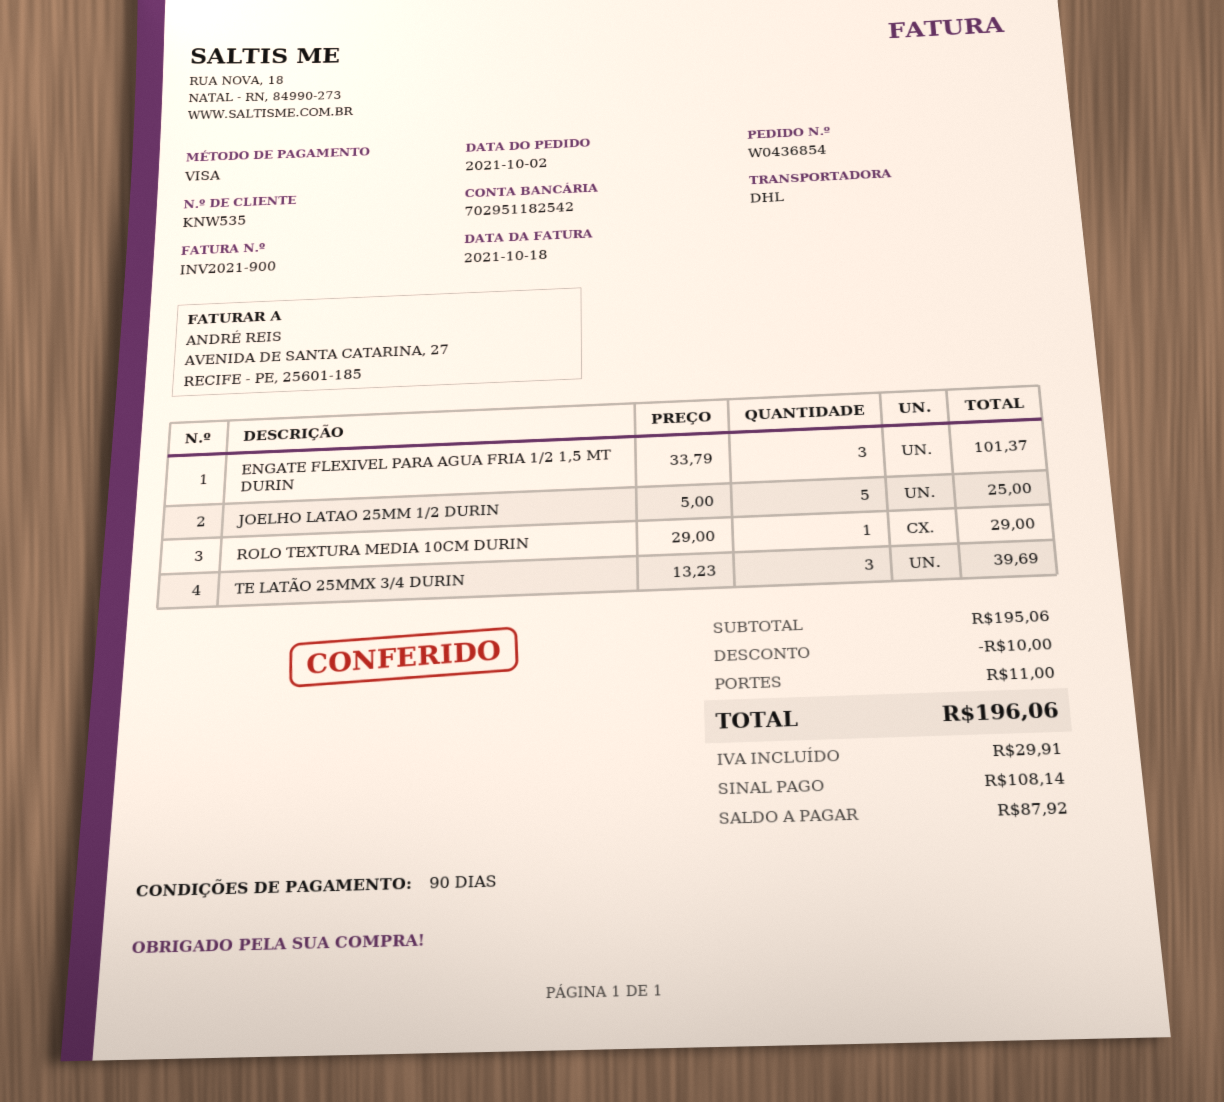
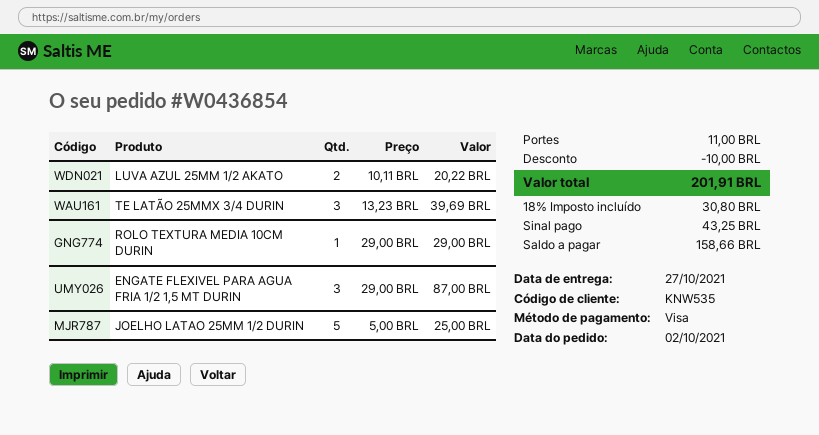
ENGATE FLEXIVEL PARA AGUA FRIA 1/2 1,5 MT DURIN: 3 x 33.79 = 101.37 -> 3 x 29.00 = 87.00
LUVA AZUL 25MM 1/2 AKATO: none -> 2 x 10.11 = 20.22
tax: 29.91 -> 30.80
total: 196.06 -> 201.91
deposit: 108.14 -> 43.25
balance: 87.92 -> 158.66

